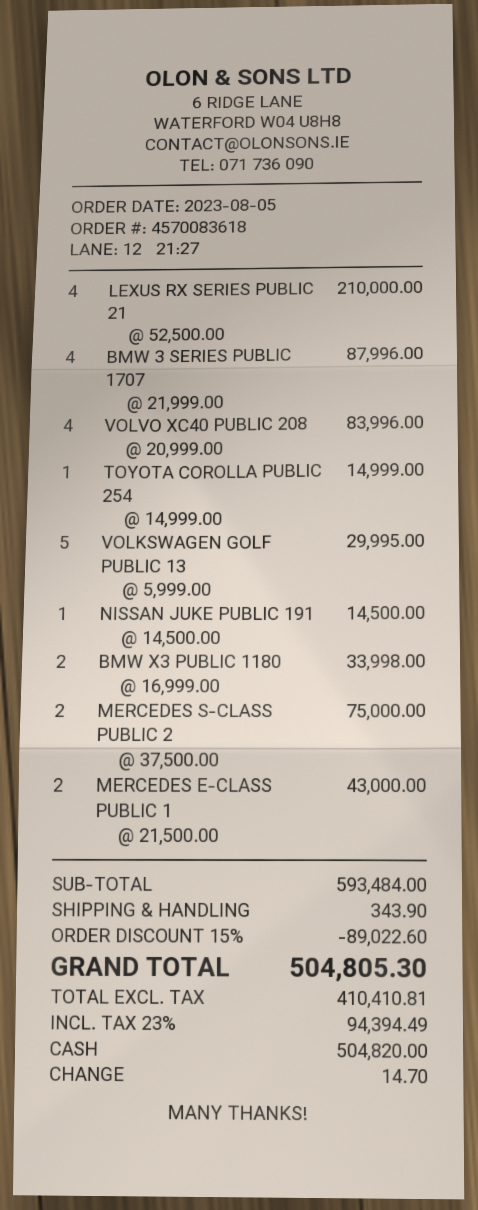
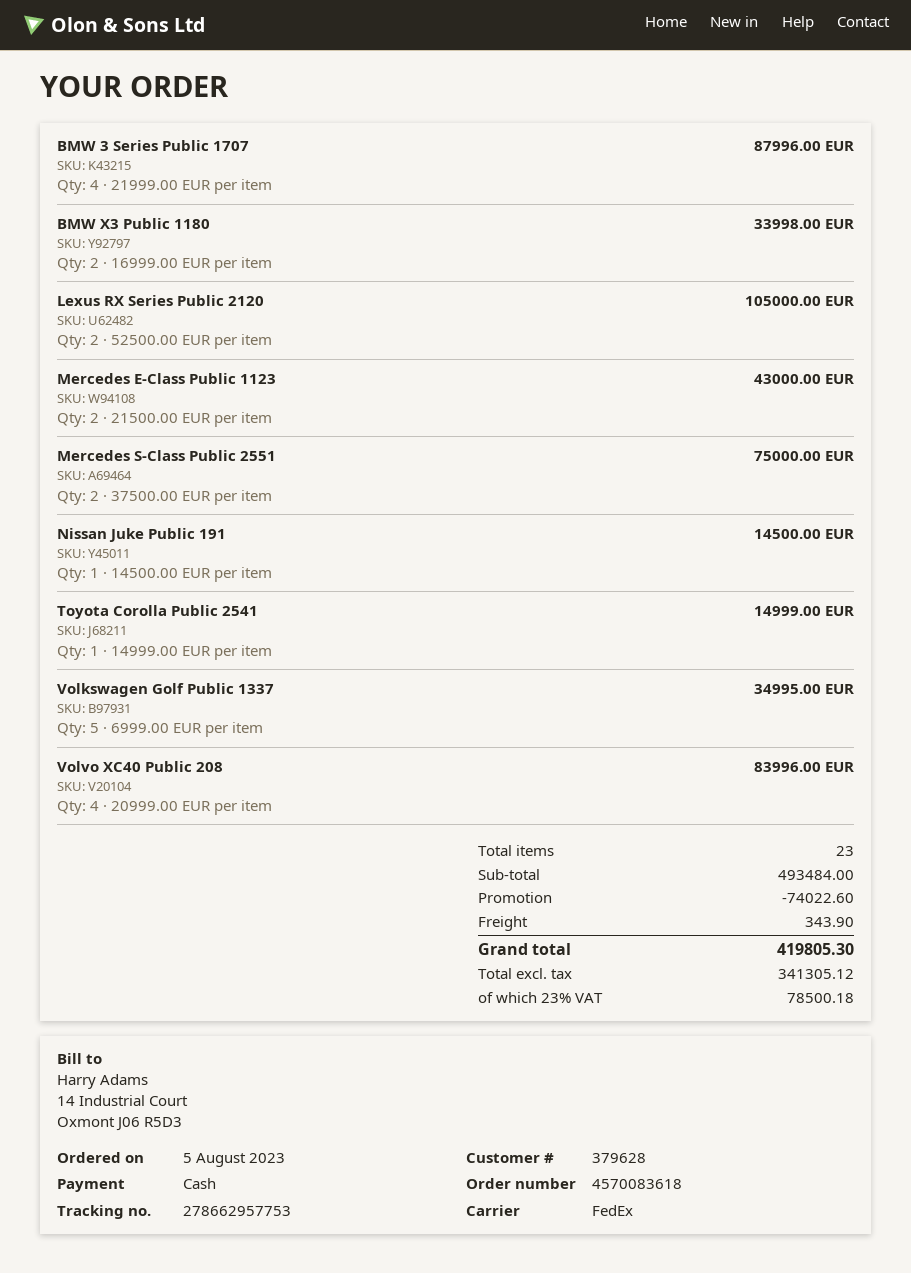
LEXUS RX SERIES PUBLIC 21: 4 x 52500.00 = 210000.00 -> 2 x 52500.00 = 105000.00
VOLKSWAGEN GOLF PUBLIC 13: 5 x 5999.00 = 29995.00 -> 5 x 6999.00 = 34995.00
subtotal: 593484.00 -> 493484.00
discount: 89022.60 -> 74022.60
net: 410410.81 -> 341305.12
tax: 23% = 94394.49 -> 23% = 78500.18
total: 504805.30 -> 419805.30

